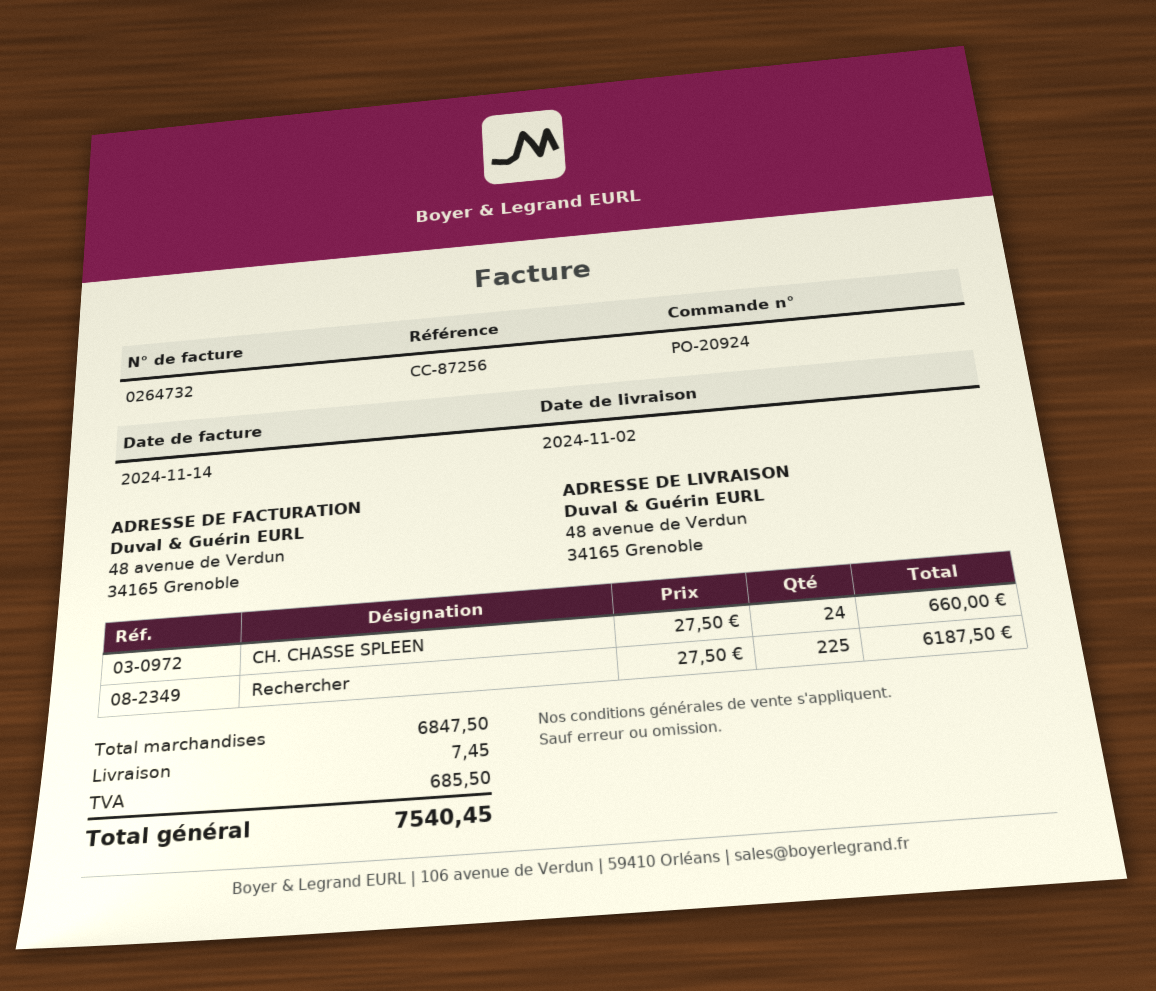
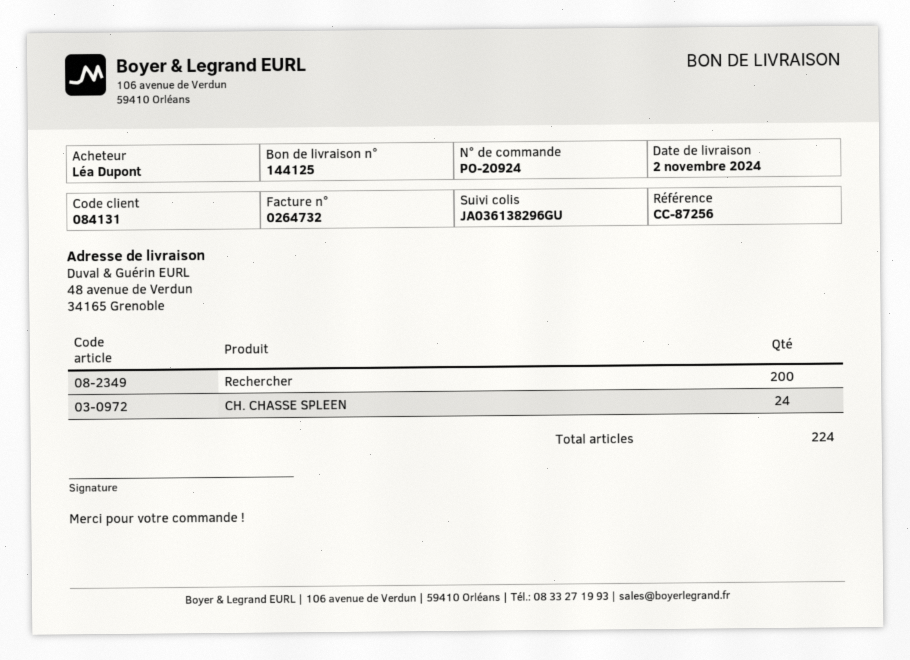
Rechercher: 225 -> 200

